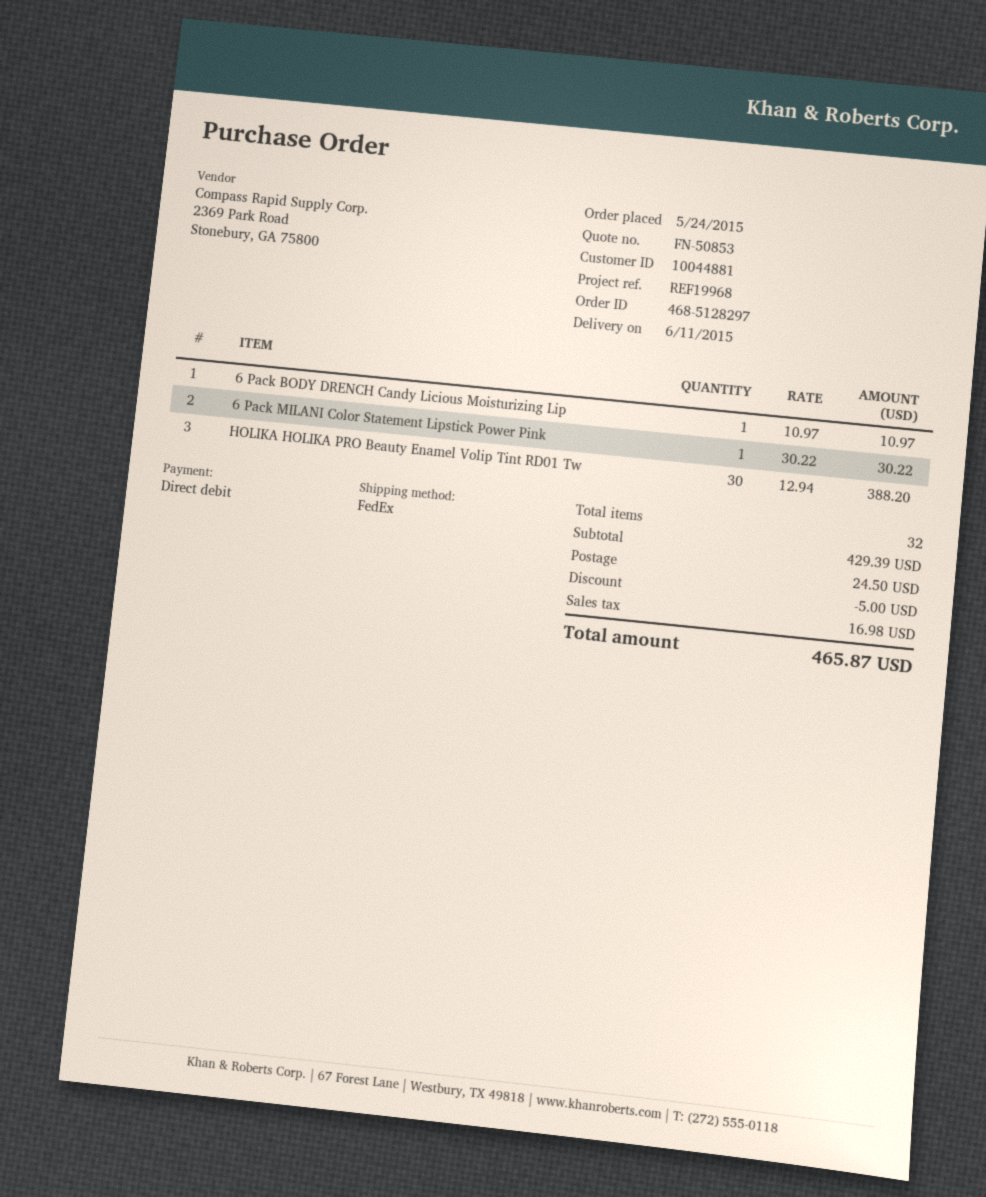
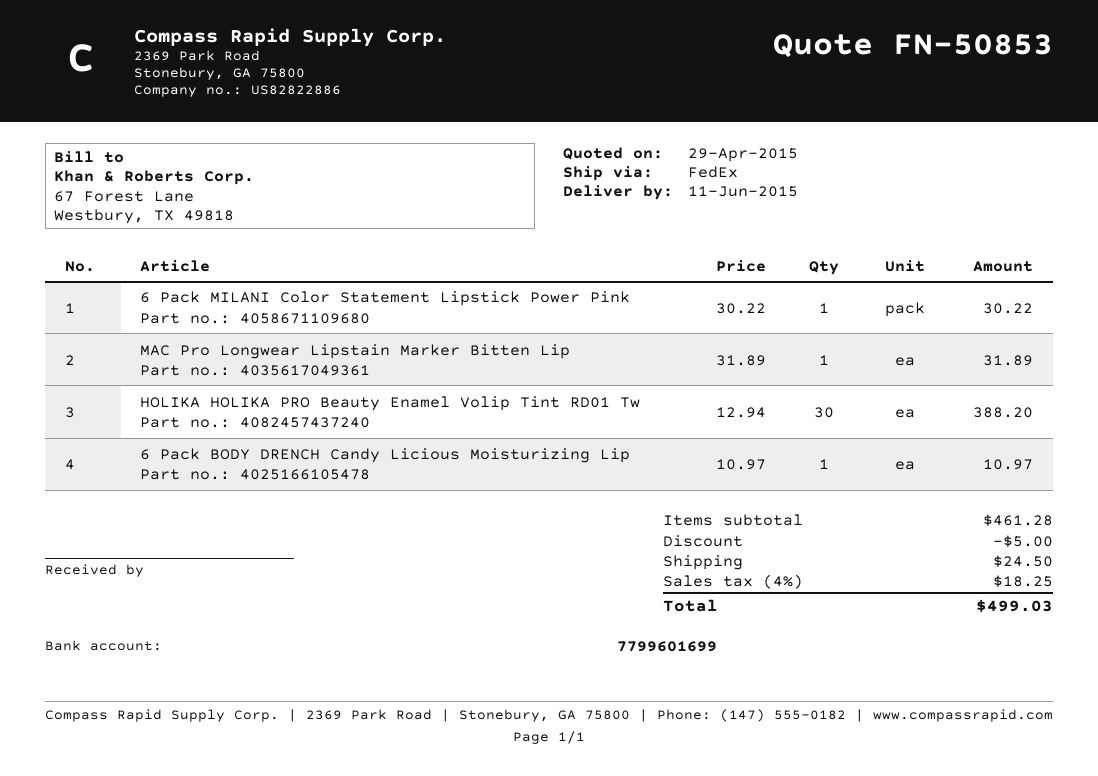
MAC Pro Longwear Lipstain Marker Bitten Lip: none -> 1 x 31.89 = 31.89
subtotal: 429.39 -> 461.28
tax: 16.98 -> 18.25
total: 465.87 -> 499.03

